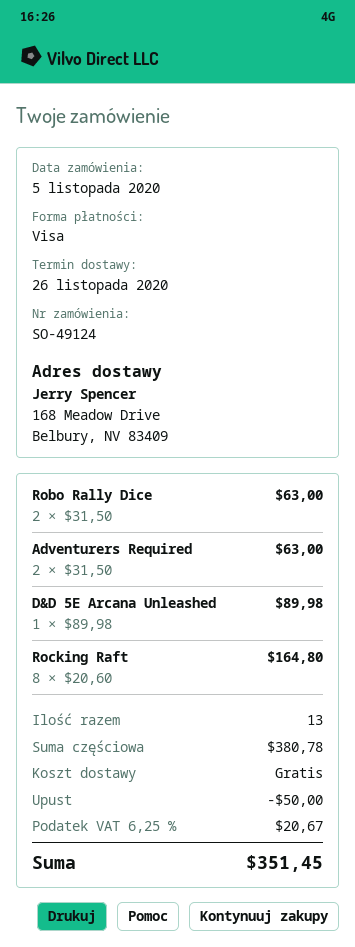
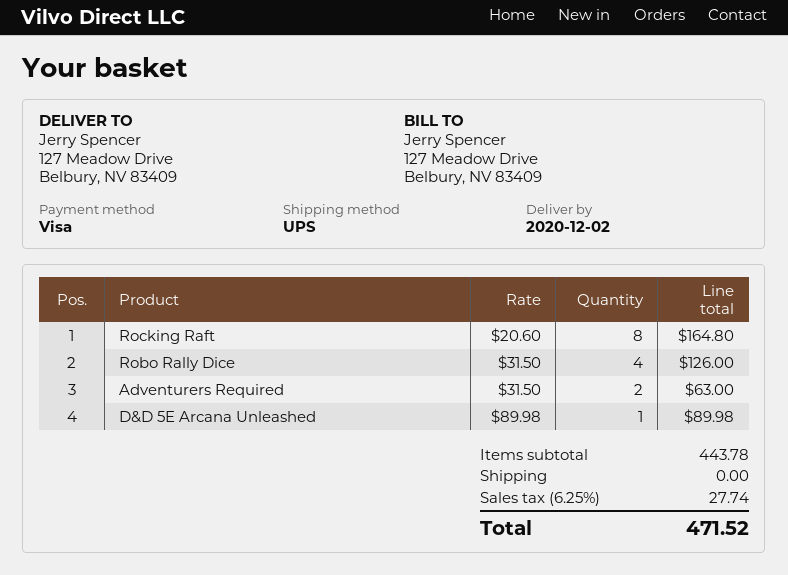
delivery date: 2020-11-26 -> 2020-12-02
ship to: 168 Meadow Drive, Belbury, NV 83409 -> 127 Meadow Drive, Belbury, NV 83409
Robo Rally Dice: 2 x 31.50 = 63.00 -> 4 x 31.50 = 126.00
subtotal: 380.78 -> 443.78
discount: 50.00 -> none
tax: 6.25% = 20.67 -> 6.25% = 27.74
total: 351.45 -> 471.52

